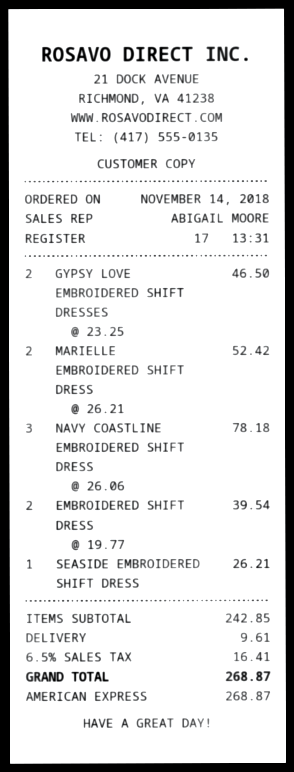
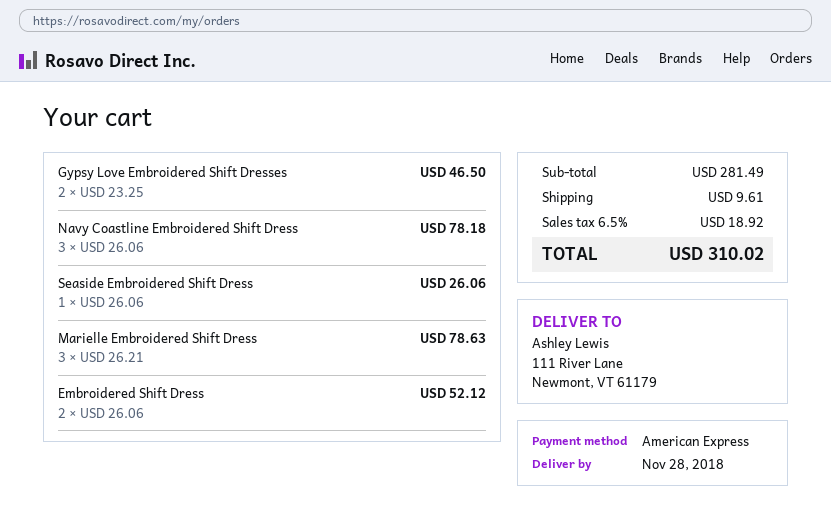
MARIELLE EMBROIDERED SHIFT DRESS: 2 x 26.21 = 52.42 -> 3 x 26.21 = 78.63
EMBROIDERED SHIFT DRESS: 2 x 19.77 = 39.54 -> 2 x 26.06 = 52.12
SEASIDE EMBROIDERED SHIFT DRESS: 1 x 26.21 = 26.21 -> 1 x 26.06 = 26.06
subtotal: 242.85 -> 281.49
tax: 6.5% = 16.41 -> 6.5% = 18.92
total: 268.87 -> 310.02

